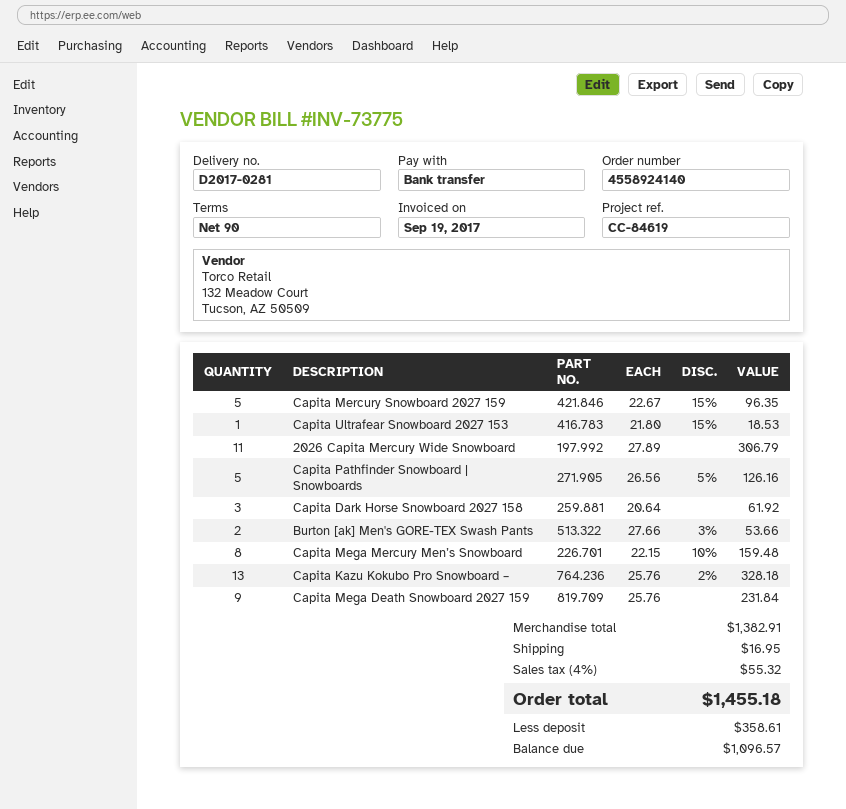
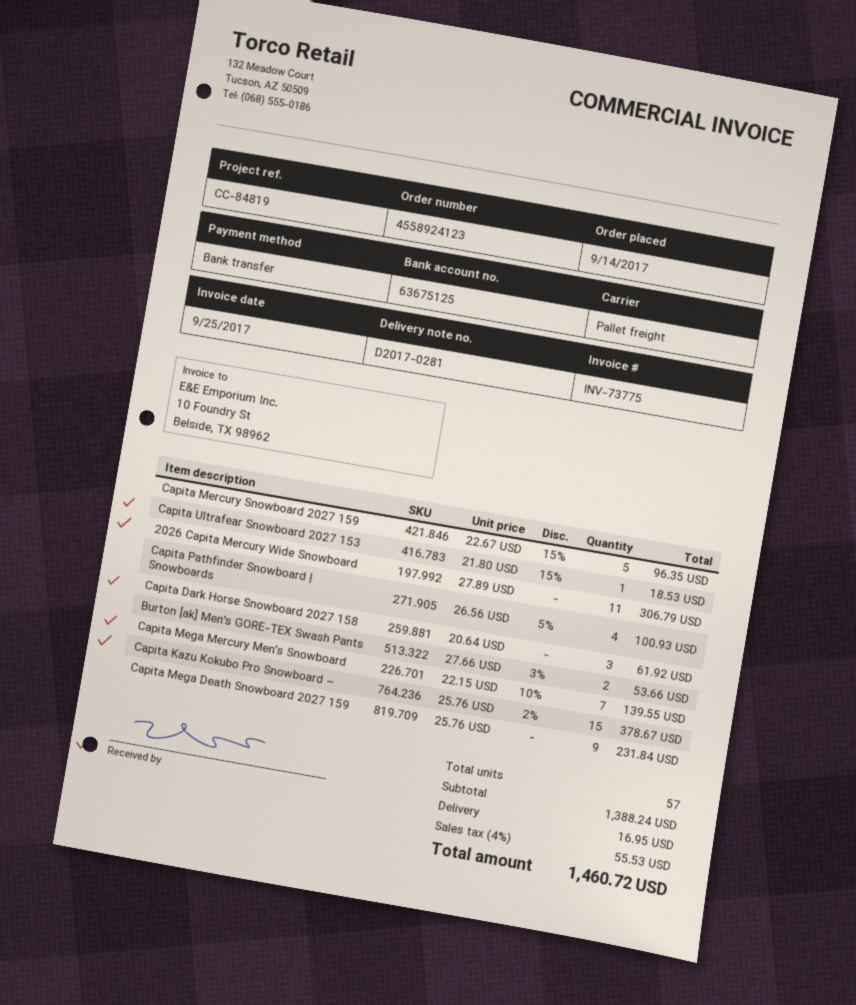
order number: 4558924140 -> 4558924123
invoice date: 2017-09-19 -> 2017-09-25
reference: CC-84619 -> CC-84819
Capita Pathfinder Snowboard | Snowboards: 5 x 26.56 - 5% = 126.16 -> 4 x 26.56 - 5% = 100.93
Capita Mega Mercury Men’s Snowboard: 8 x 22.15 - 10% = 159.48 -> 7 x 22.15 - 10% = 139.55
Capita Kazu Kokubo Pro Snowboard –: 13 x 25.76 - 2% = 328.18 -> 15 x 25.76 - 2% = 378.67
subtotal: 1382.91 -> 1388.24
tax: 4% = 55.32 -> 4% = 55.53
total: 1455.18 -> 1460.72

